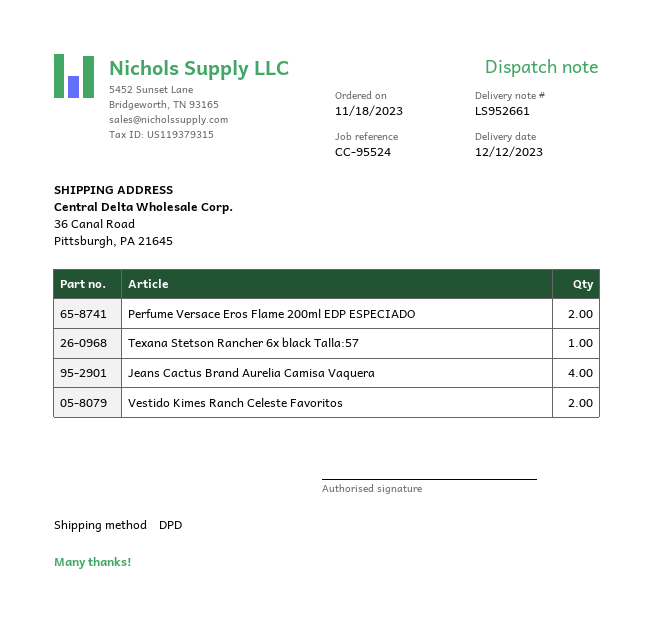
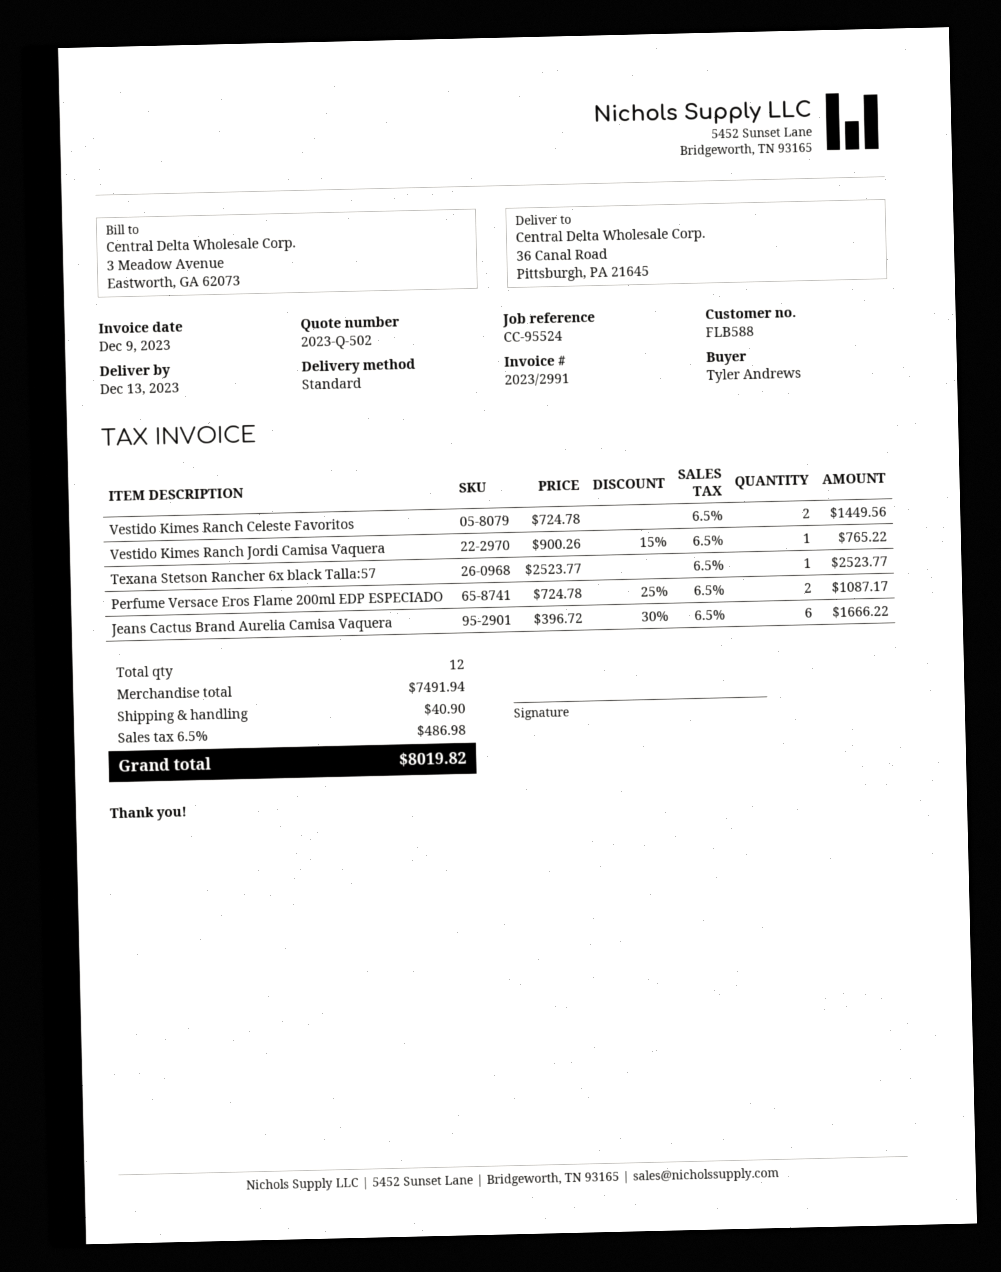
delivery date: 2023-12-12 -> 2023-12-13
shipping method: DPD -> standard
Jeans Cactus Brand Aurelia Camisa Vaquera: 4 -> 6
Vestido Kimes Ranch Jordi Camisa Vaquera: none -> 1

